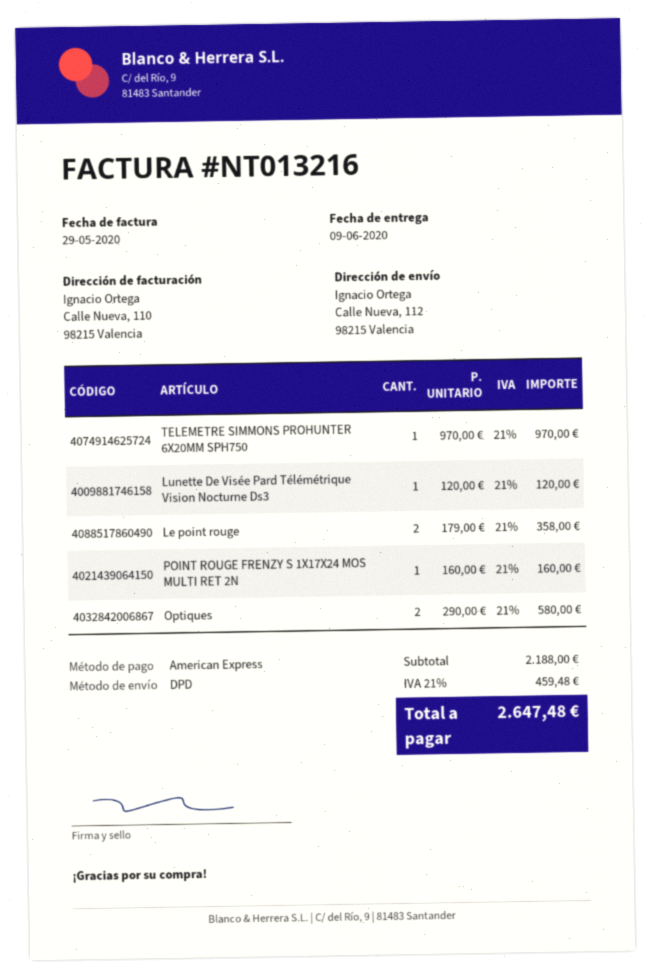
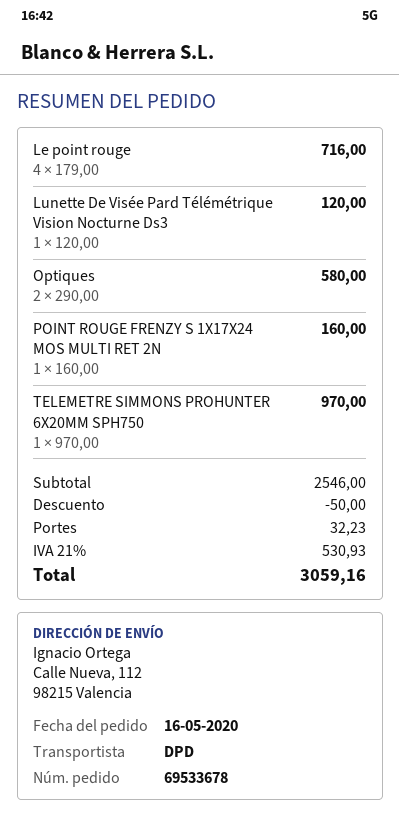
Le point rouge: 2 x 179.00 = 358.00 -> 4 x 179.00 = 716.00
subtotal: 2188.00 -> 2546.00
discount: none -> 50.00
shipping: none -> 32.23
tax: 21% = 459.48 -> 21% = 530.93
total: 2647.48 -> 3059.16

